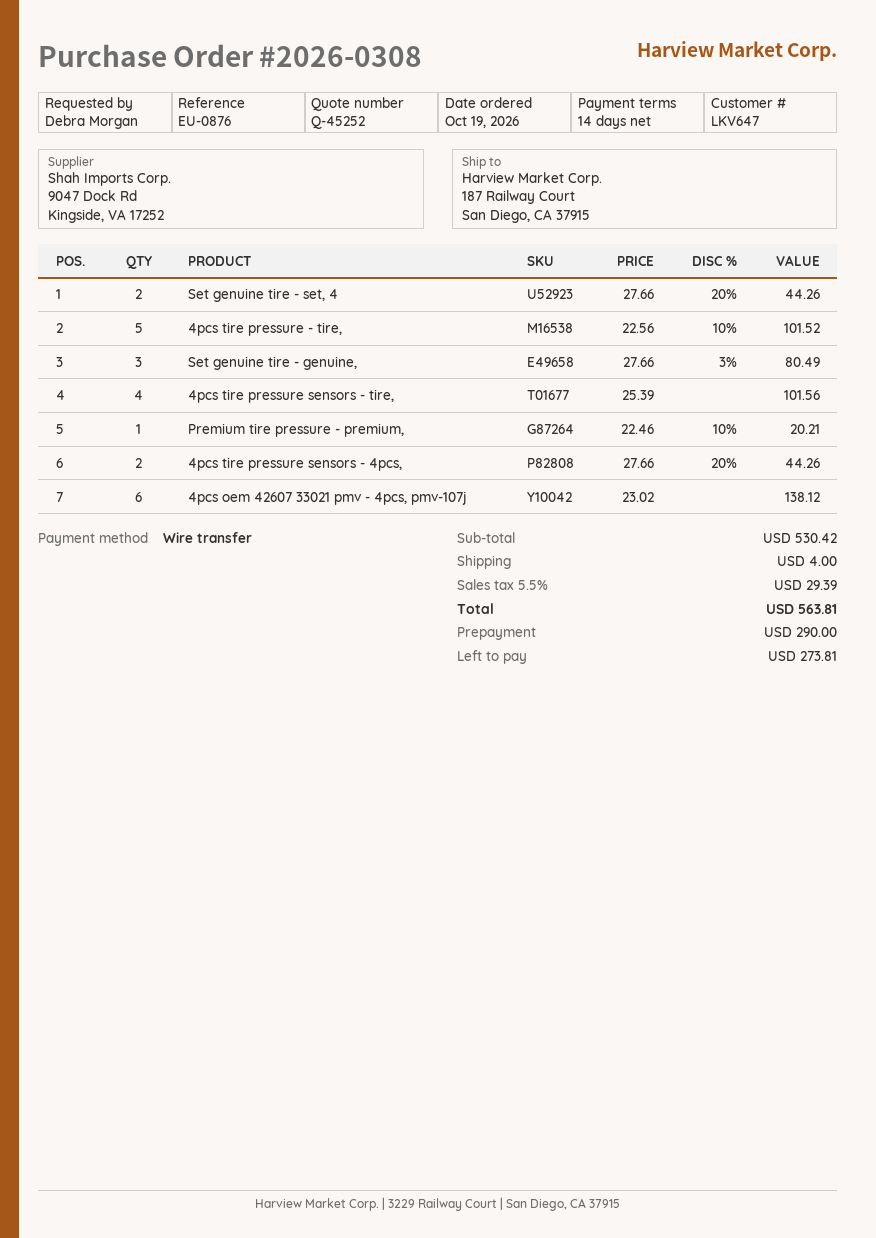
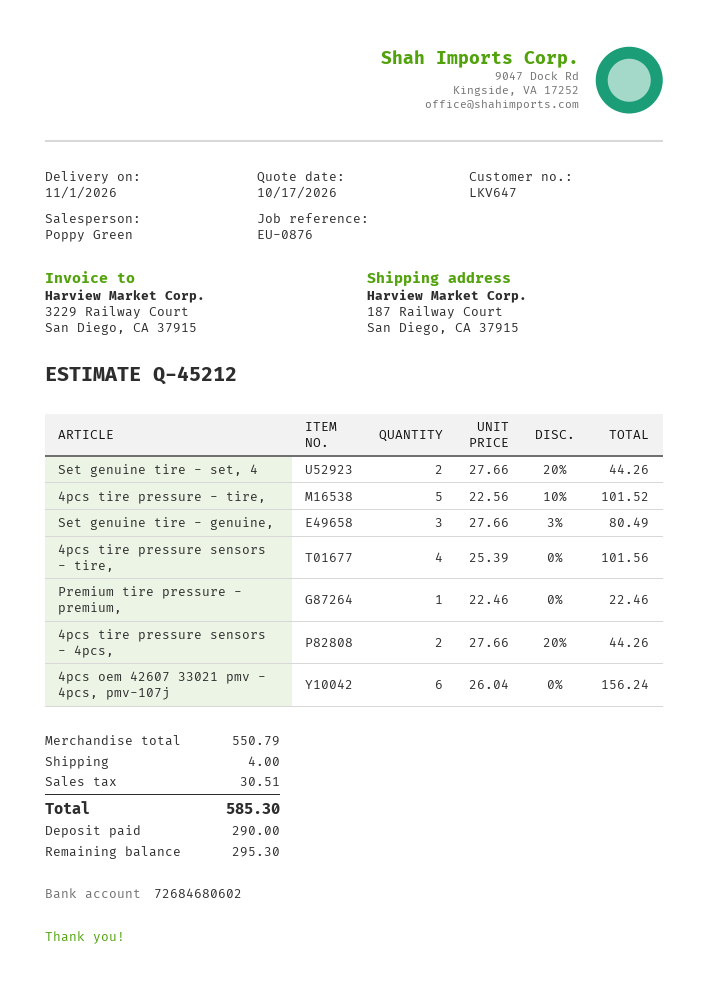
quote number: Q-45252 -> Q-45212
Premium tire pressure - premium,: 1 x 22.46 - 10% = 20.21 -> 1 x 22.46 = 22.46
4pcs oem 42607 33021 pmv - 4pcs, pmv-107j: 6 x 23.02 = 138.12 -> 6 x 26.04 = 156.24
subtotal: 530.42 -> 550.79
tax: 29.39 -> 30.51
total: 563.81 -> 585.30
balance: 273.81 -> 295.30

